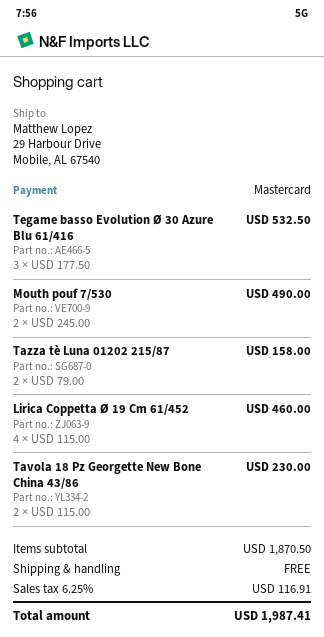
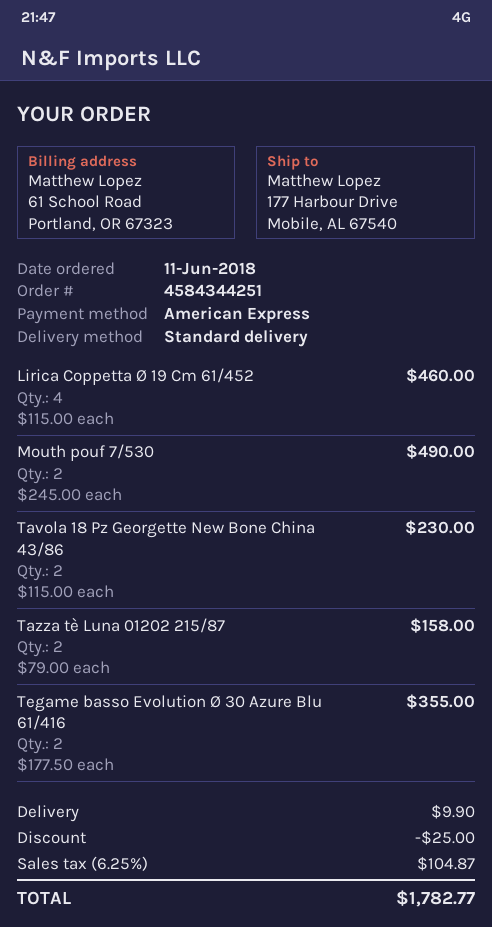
payment method: Mastercard -> American Express
ship to: 29 Harbour Drive, Mobile, AL 67540 -> 177 Harbour Drive, Mobile, AL 67540
Tegame basso Evolution Ø 30 Azure Blu 61/416: 3 x 177.50 = 532.50 -> 2 x 177.50 = 355.00
discount: none -> 25.00
shipping: 0.00 -> 9.90
tax: 6.25% = 116.91 -> 6.25% = 104.87
total: 1987.41 -> 1782.77

